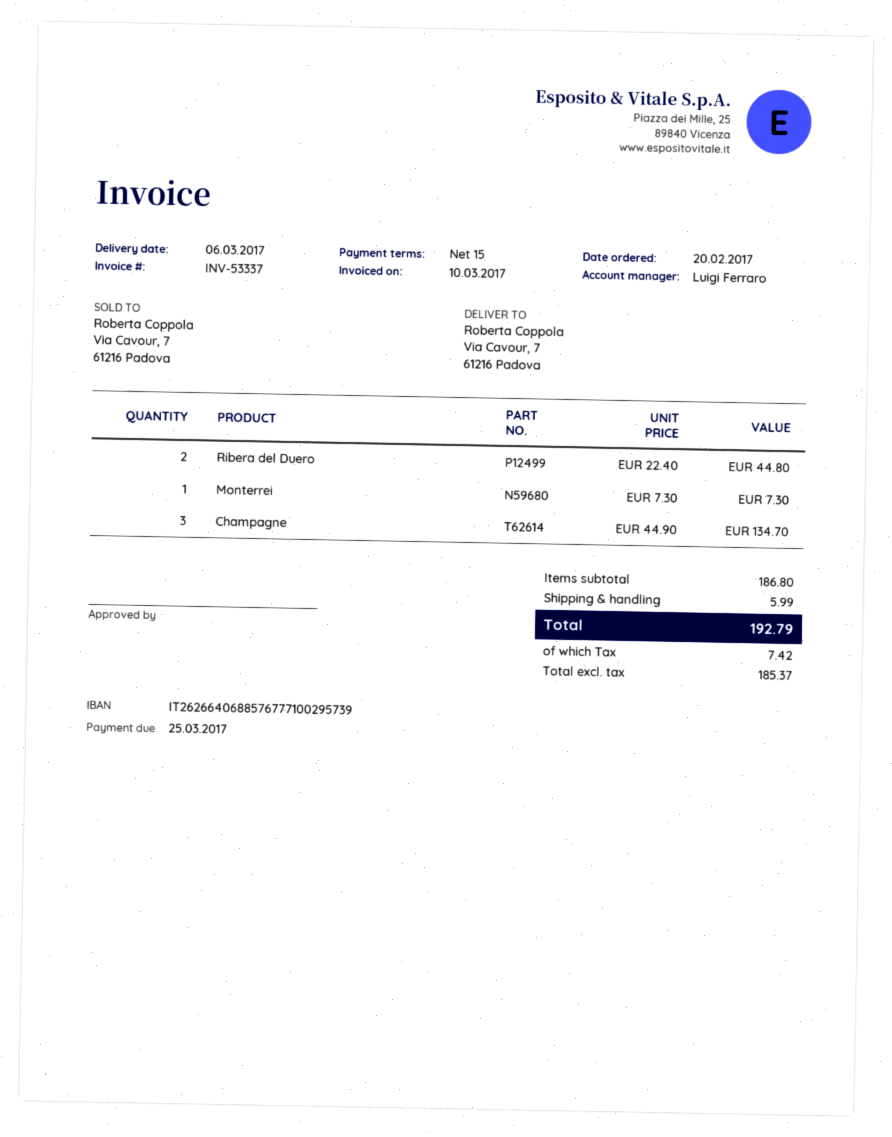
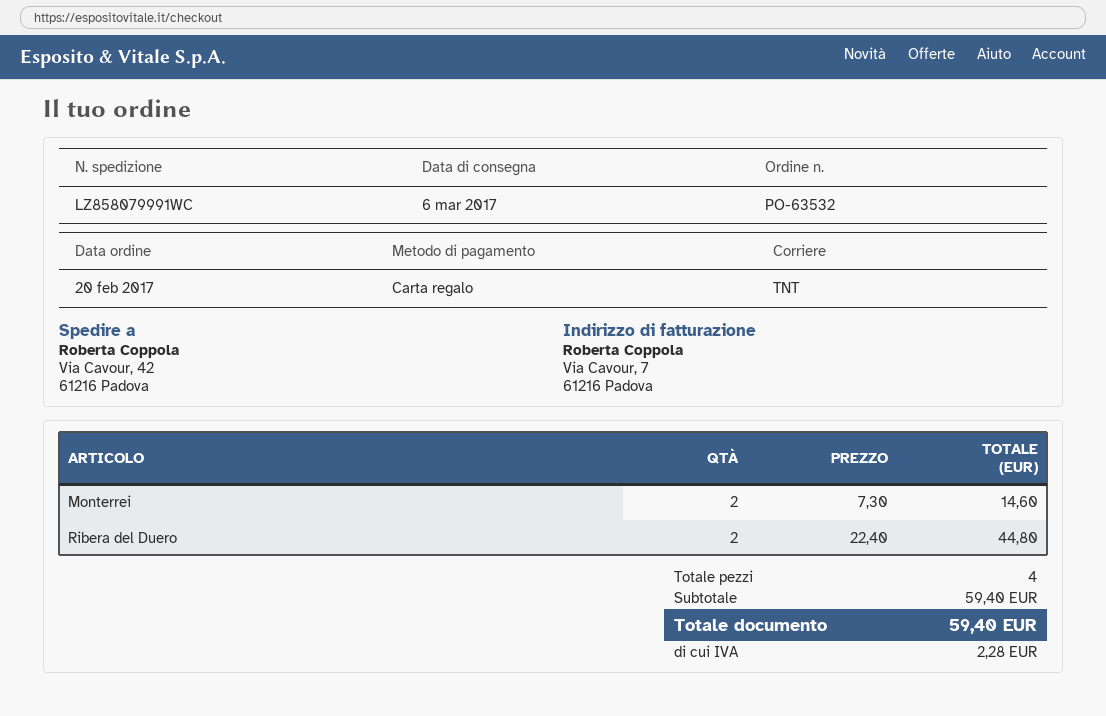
ship to: Via Cavour, 7, 61216 Padova -> Via Cavour, 42, 61216 Padova
Monterrei: 1 x 7.30 = 7.30 -> 2 x 7.30 = 14.60
Champagne: 3 x 44.90 = 134.70 -> none
subtotal: 186.80 -> 59.40
shipping: 5.99 -> none
tax: 7.42 -> 2.28
total: 192.79 -> 59.40

